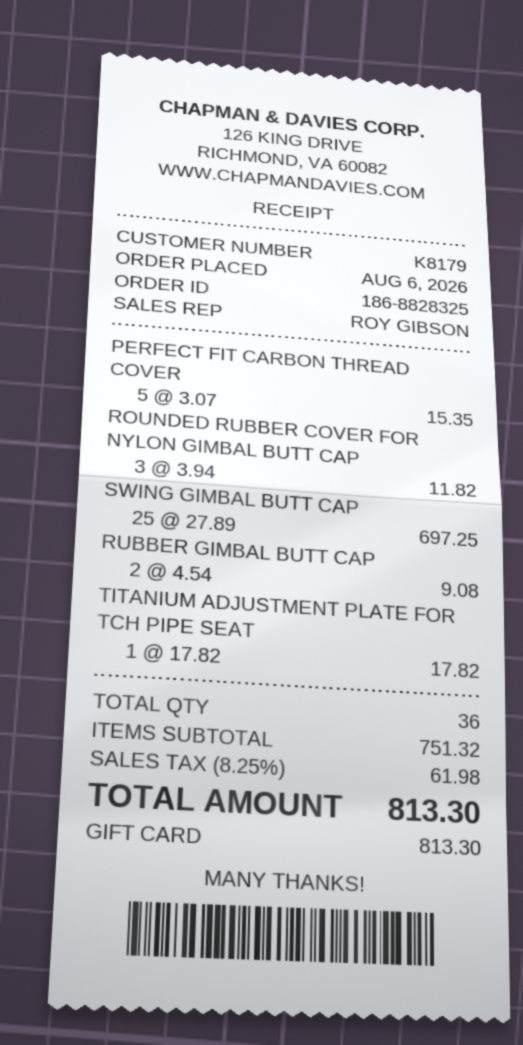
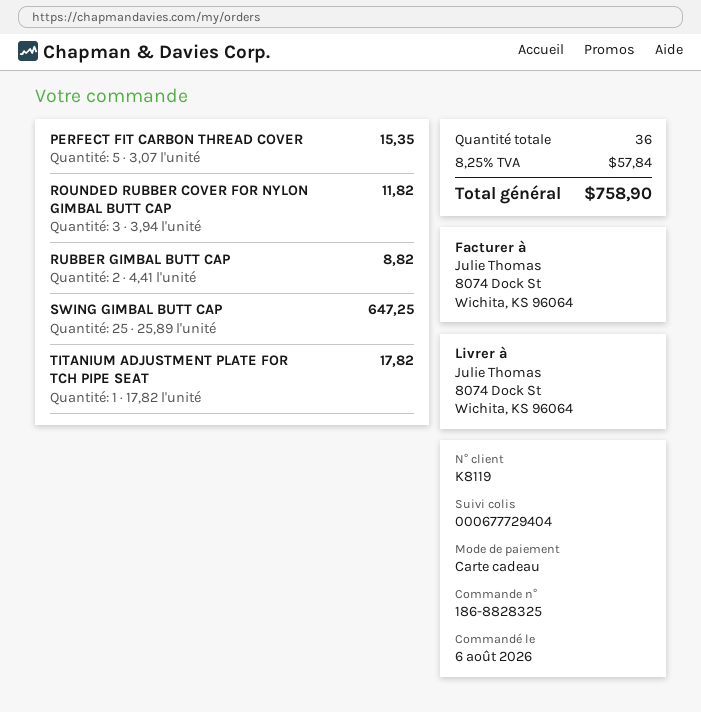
customer number: K8179 -> K8119
SWING GIMBAL BUTT CAP: 25 x 27.89 = 697.25 -> 25 x 25.89 = 647.25
RUBBER GIMBAL BUTT CAP: 2 x 4.54 = 9.08 -> 2 x 4.41 = 8.82
tax: 8.25% = 61.98 -> 8.25% = 57.84
total: 813.30 -> 758.90

